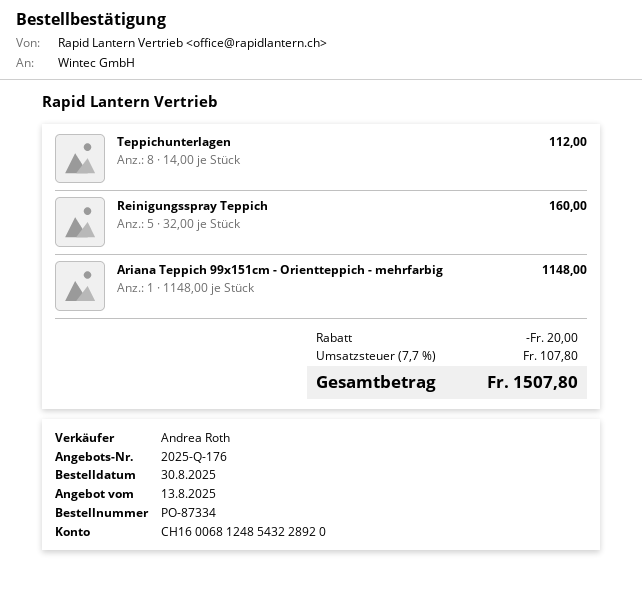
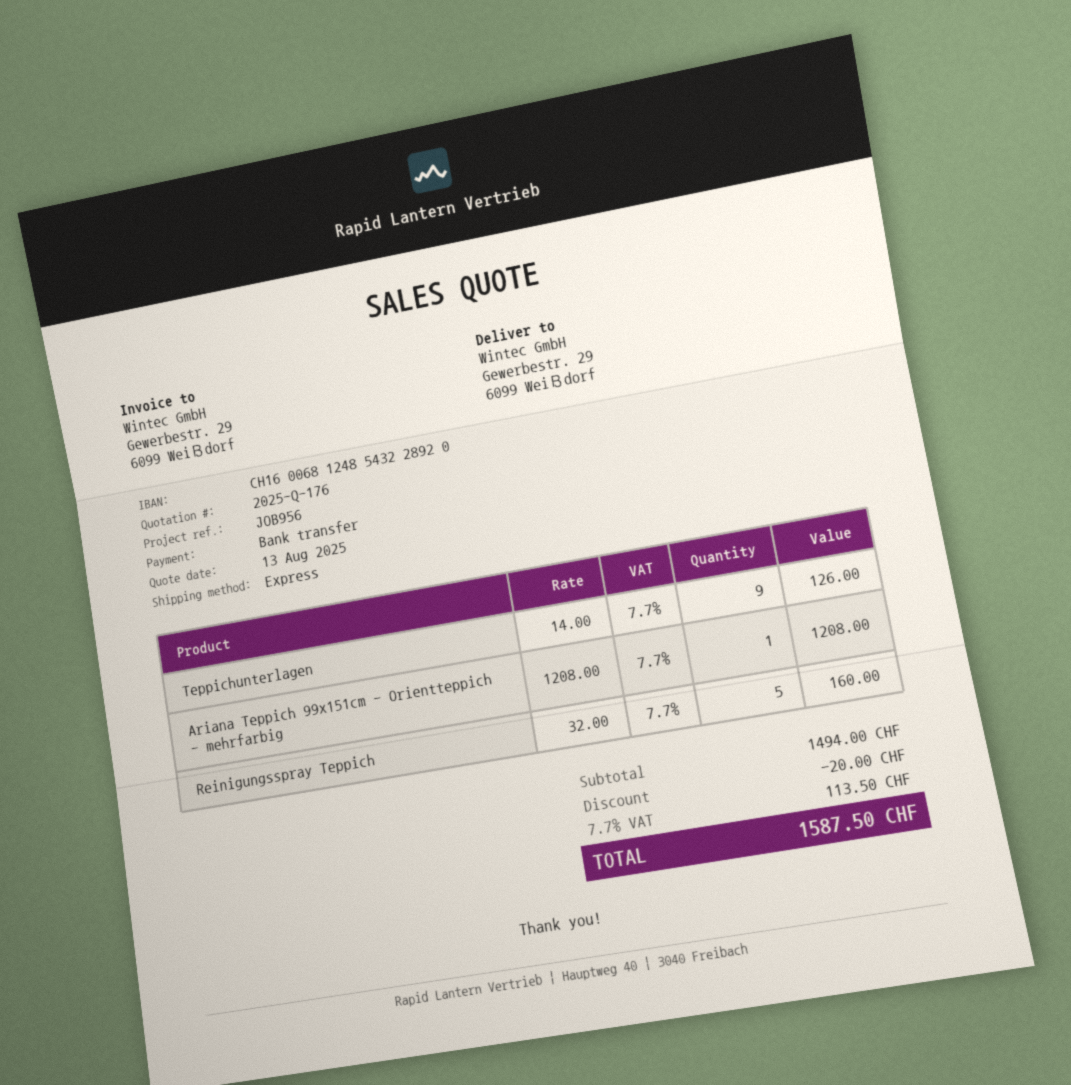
Teppichunterlagen: 8 x 14.00 = 112.00 -> 9 x 14.00 = 126.00
Ariana Teppich 99x151cm - Orientteppich - mehrfarbig: 1 x 1148.00 = 1148.00 -> 1 x 1208.00 = 1208.00
tax: 7.7% = 107.80 -> 7.7% = 113.50
total: 1507.80 -> 1587.50

